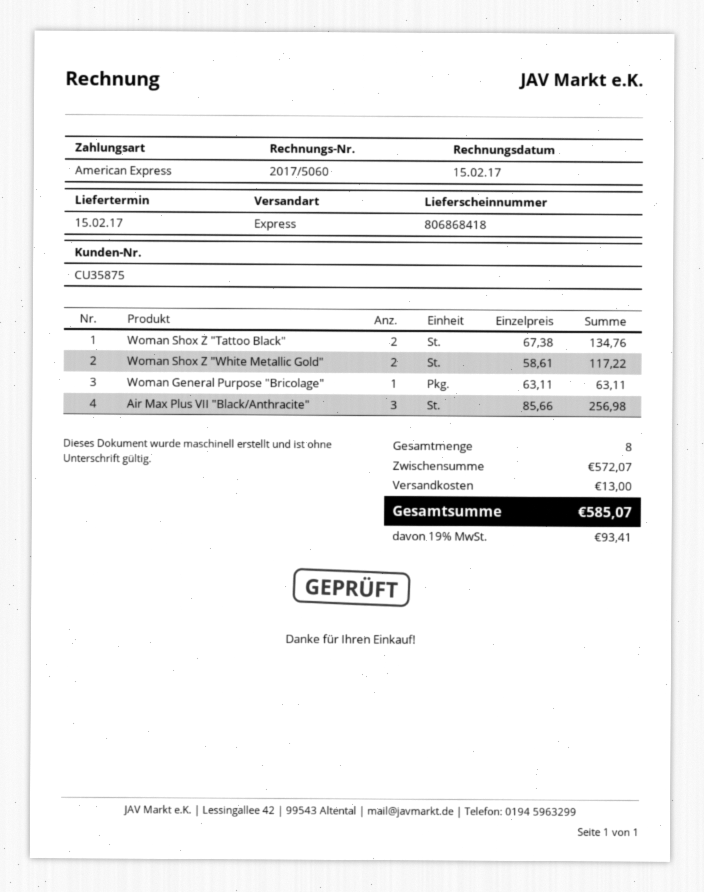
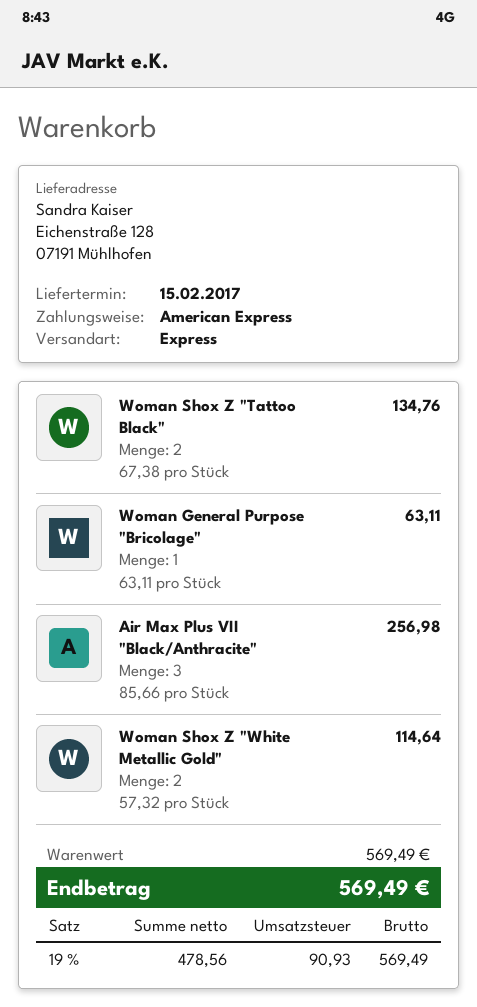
Woman Shox Z "White Metallic Gold": 2 x 58.61 = 117.22 -> 2 x 57.32 = 114.64
subtotal: 572.07 -> 569.49
shipping: 13.00 -> none
tax: 19% = 93.41 -> 19% = 90.93
total: 585.07 -> 569.49

